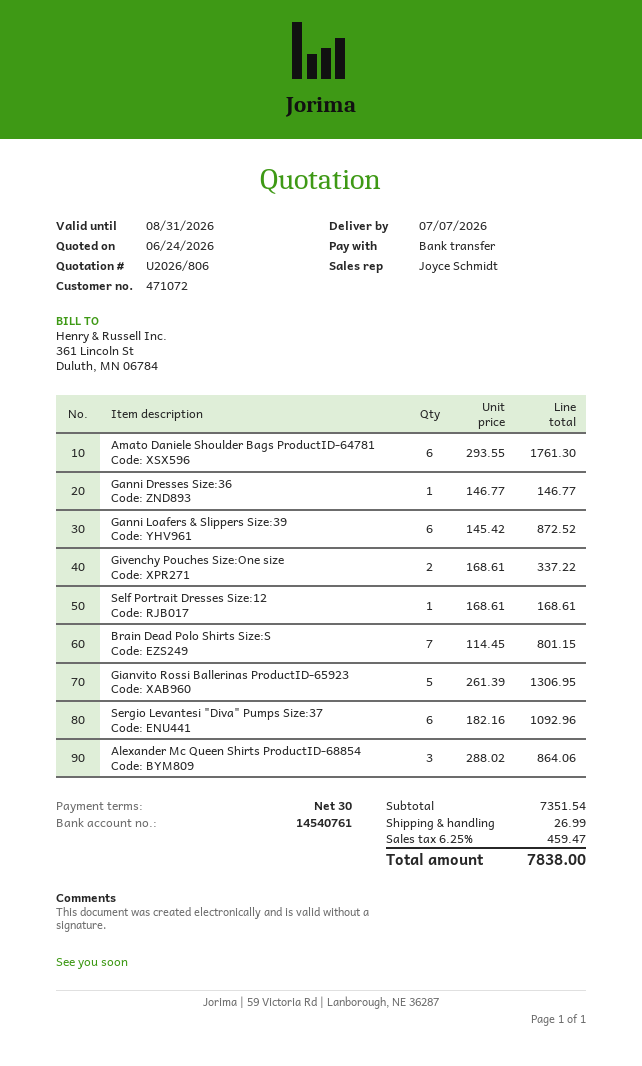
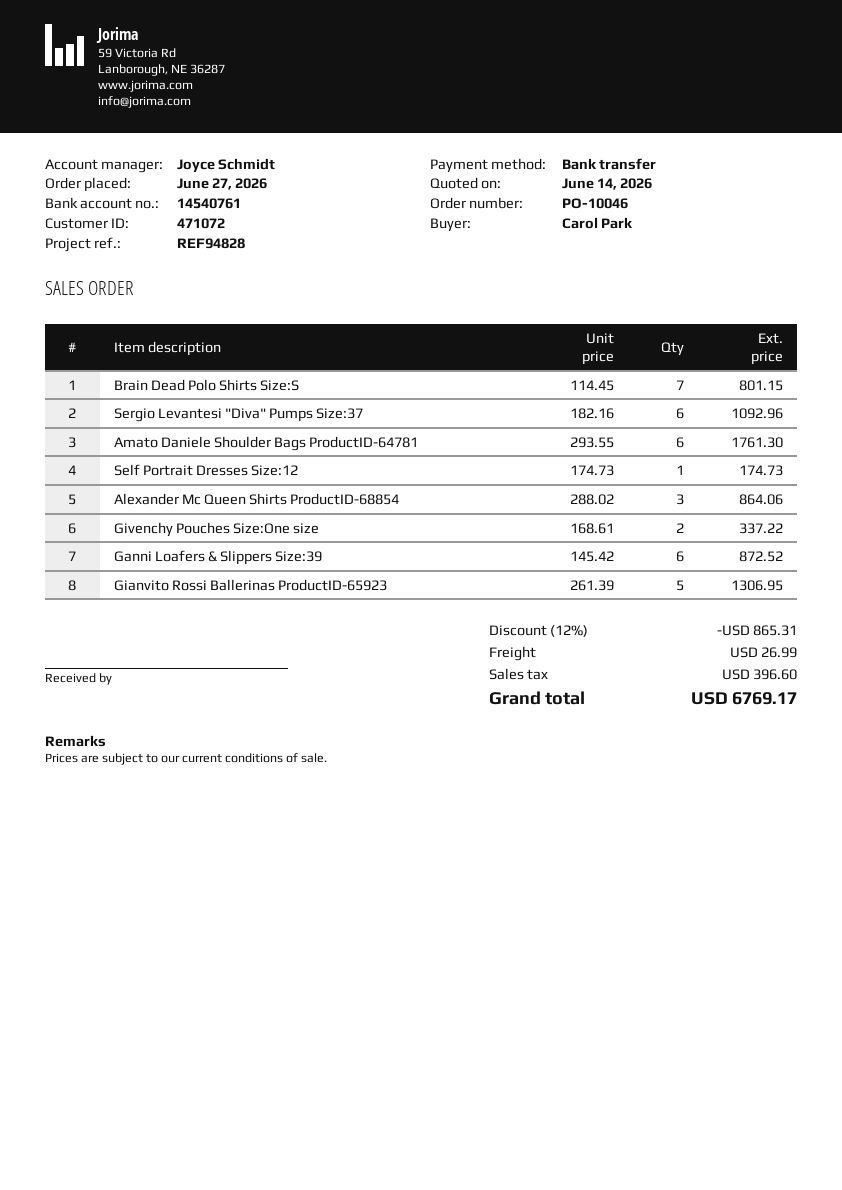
quote date: 2026-06-24 -> 2026-06-14
Ganni Dresses Size:36: 1 x 146.77 = 146.77 -> none
Self Portrait Dresses Size:12: 1 x 168.61 = 168.61 -> 1 x 174.73 = 174.73
discount: none -> 12% = 865.31
tax: 459.47 -> 396.60
total: 7838.00 -> 6769.17

